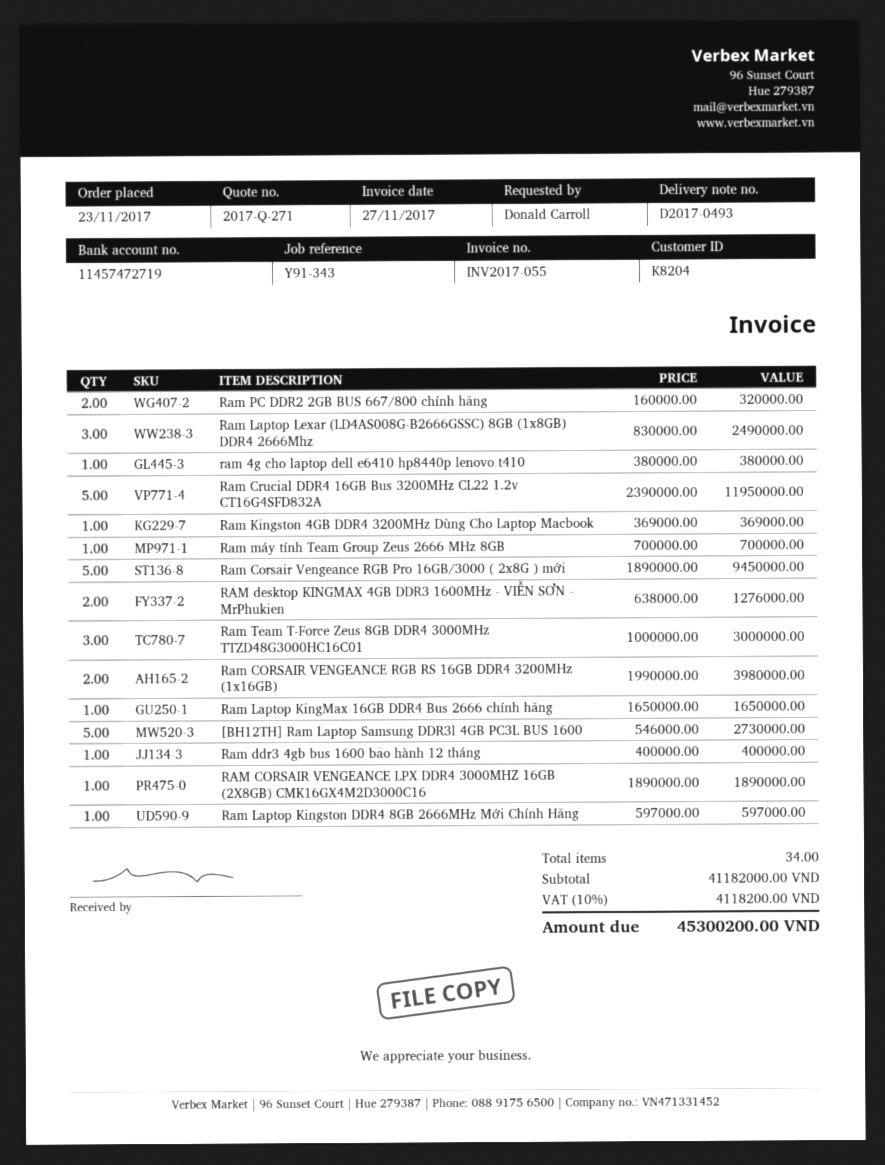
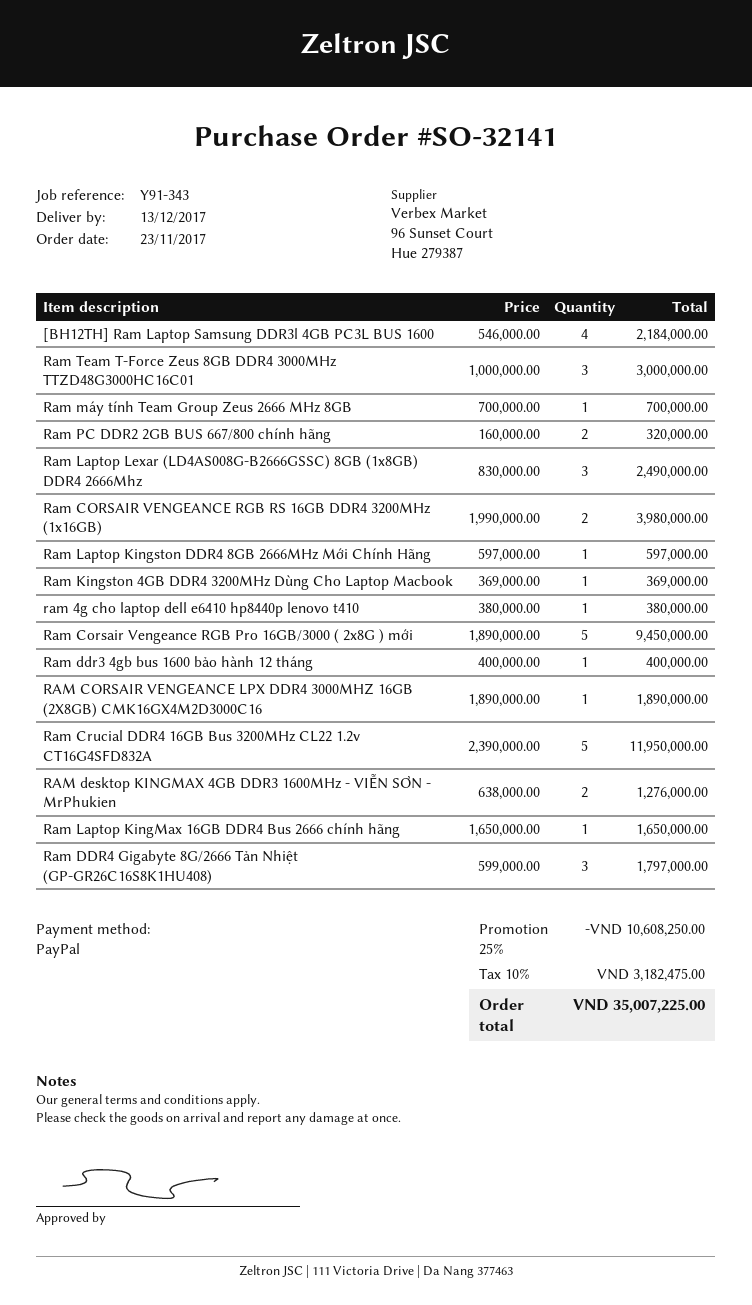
[BH12TH] Ram Laptop Samsung DDR3l 4GB PC3L BUS 1600: 5 x 546000.00 = 2730000.00 -> 4 x 546000.00 = 2184000.00
Ram DDR4 Gigabyte 8G/2666 Tản Nhiệt (GP-GR26C16S8K1HU408): none -> 3 x 599000.00 = 1797000.00
discount: none -> 25% = 10608250.00
tax: 10% = 4118200.00 -> 10% = 3182475.00
total: 45300200.00 -> 35007225.00

